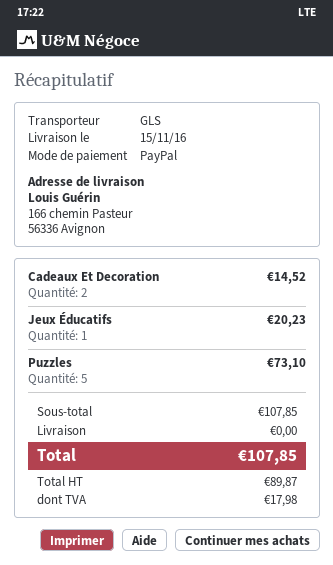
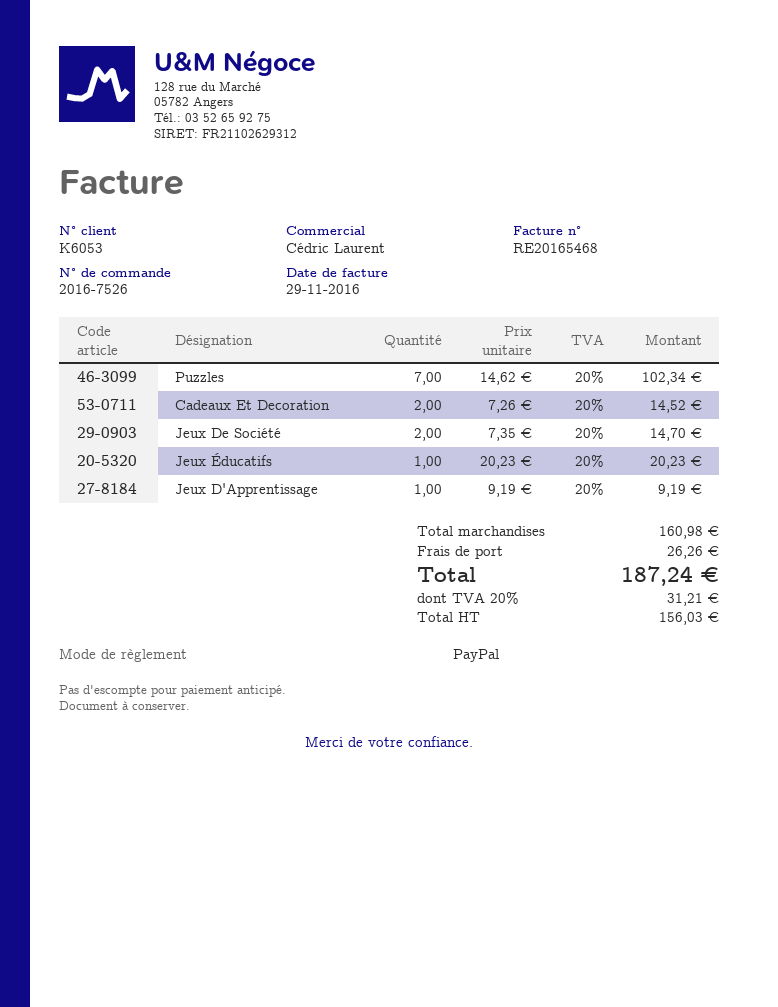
Puzzles: 5 for 73.10 -> 7 for 102.34
Jeux De Société: none -> 2 for 14.70
Jeux D'Apprentissage: none -> 1 for 9.19
subtotal: 107.85 -> 160.98
shipping: 0.00 -> 26.26
net: 89.87 -> 156.03
tax: 17.98 -> 31.21
total: 107.85 -> 187.24

